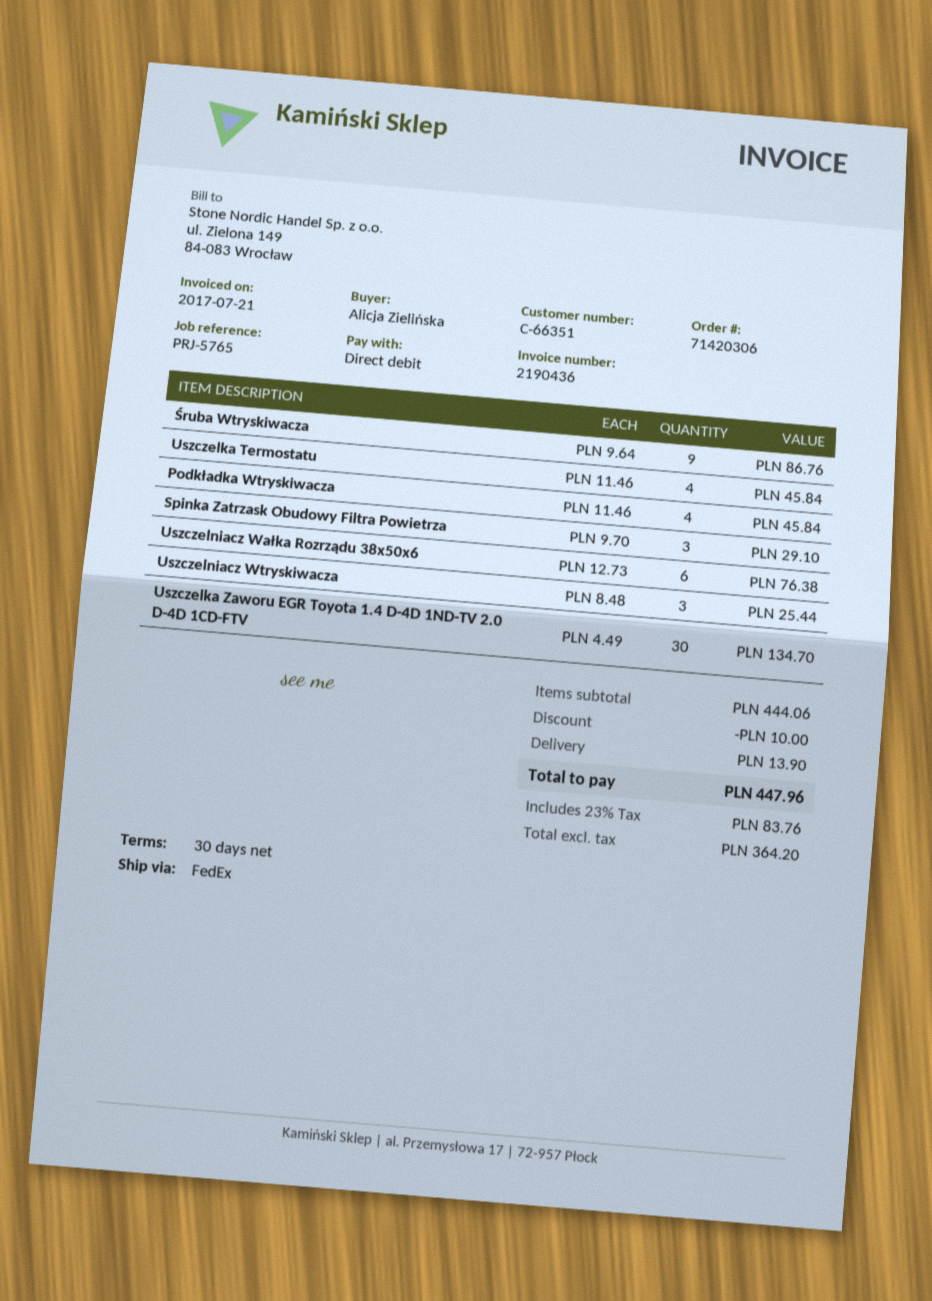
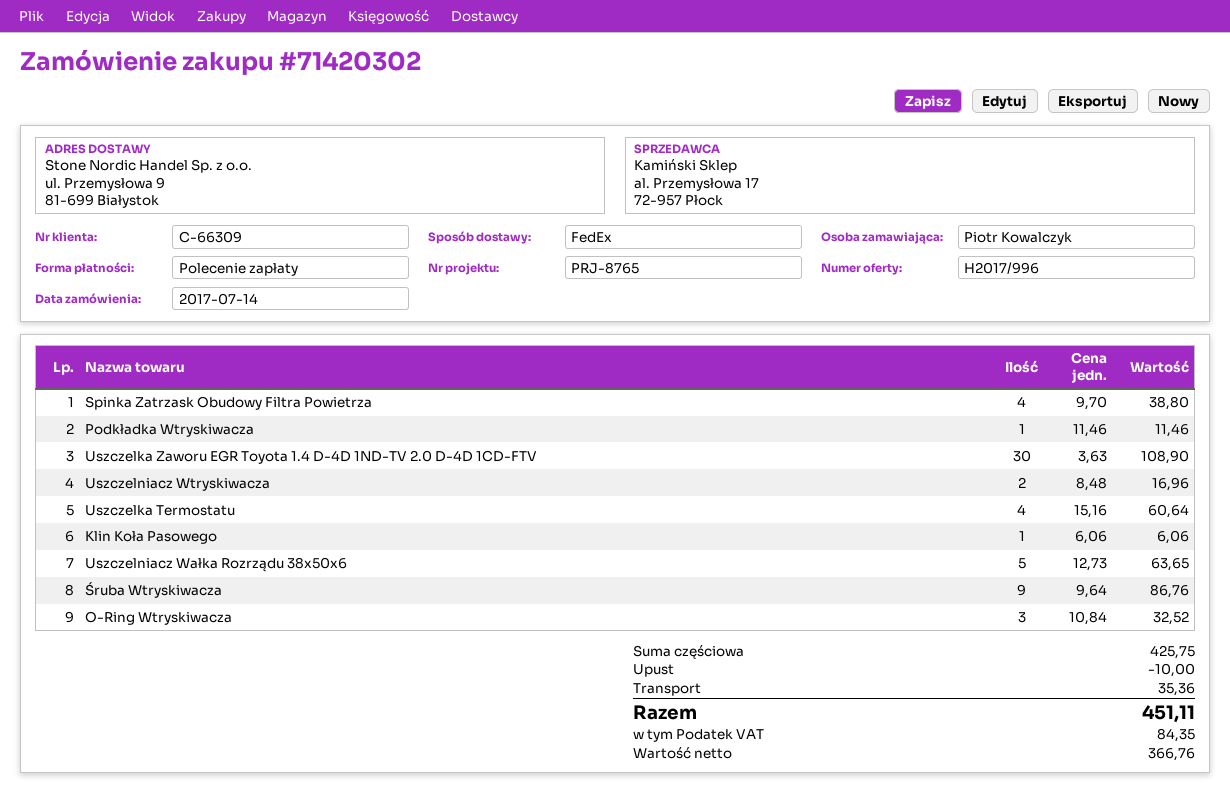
order number: 71420306 -> 71420302
customer number: C-66351 -> C-66309
reference: PRJ-5765 -> PRJ-8765
ordered by: Alicja Zielińska -> Piotr Kowalczyk
Uszczelka Termostatu: 4 x 11.46 = 45.84 -> 4 x 15.16 = 60.64
Podkładka Wtryskiwacza: 4 x 11.46 = 45.84 -> 1 x 11.46 = 11.46
Spinka Zatrzask Obudowy Filtra Powietrza: 3 x 9.70 = 29.10 -> 4 x 9.70 = 38.80
Uszczelniacz Wałka Rozrządu 38x50x6: 6 x 12.73 = 76.38 -> 5 x 12.73 = 63.65
Uszczelniacz Wtryskiwacza: 3 x 8.48 = 25.44 -> 2 x 8.48 = 16.96
Uszczelka Zaworu EGR Toyota 1.4 D-4D 1ND-TV 2.0 D-4D 1CD-FTV: 30 x 4.49 = 134.70 -> 30 x 3.63 = 108.90
Klin Koła Pasowego: none -> 1 x 6.06 = 6.06
O-Ring Wtryskiwacza: none -> 3 x 10.84 = 32.52
subtotal: 444.06 -> 425.75
shipping: 13.90 -> 35.36
net: 364.20 -> 366.76
tax: 83.76 -> 84.35
total: 447.96 -> 451.11

